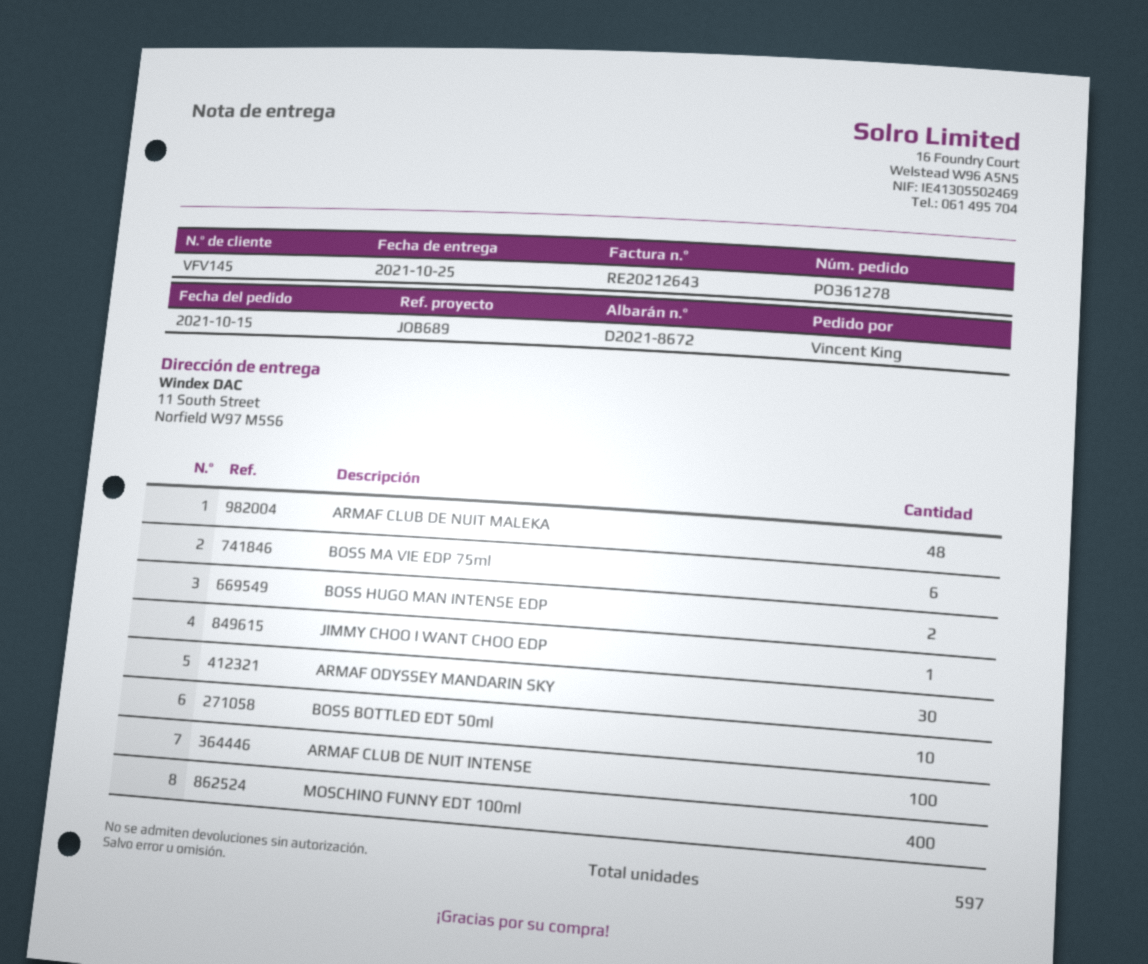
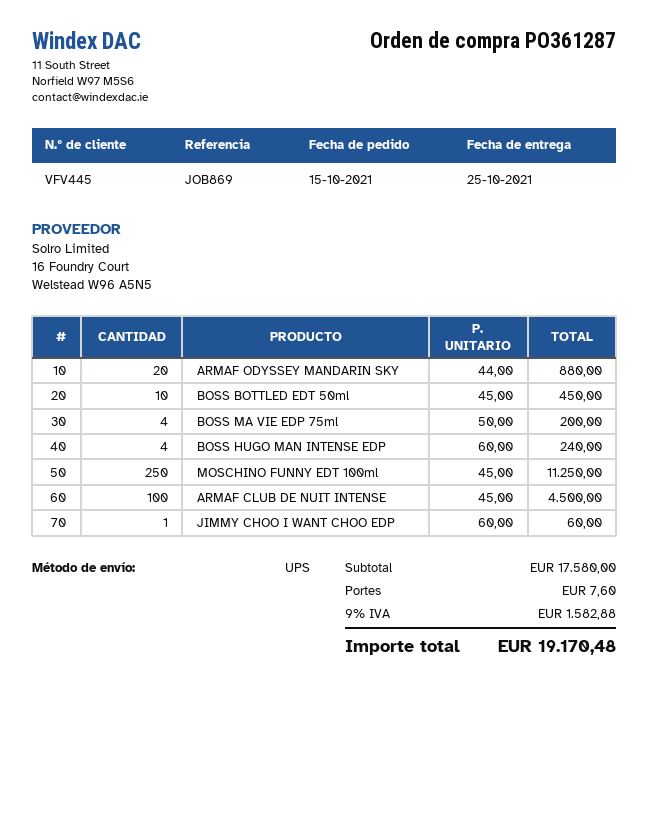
order number: PO361278 -> PO361287
customer number: VFV145 -> VFV445
reference: JOB689 -> JOB869
ARMAF CLUB DE NUIT MALEKA: 48 -> none
BOSS MA VIE EDP 75ml: 6 -> 4
BOSS HUGO MAN INTENSE EDP: 2 -> 4
ARMAF ODYSSEY MANDARIN SKY: 30 -> 20
MOSCHINO FUNNY EDT 100ml: 400 -> 250

